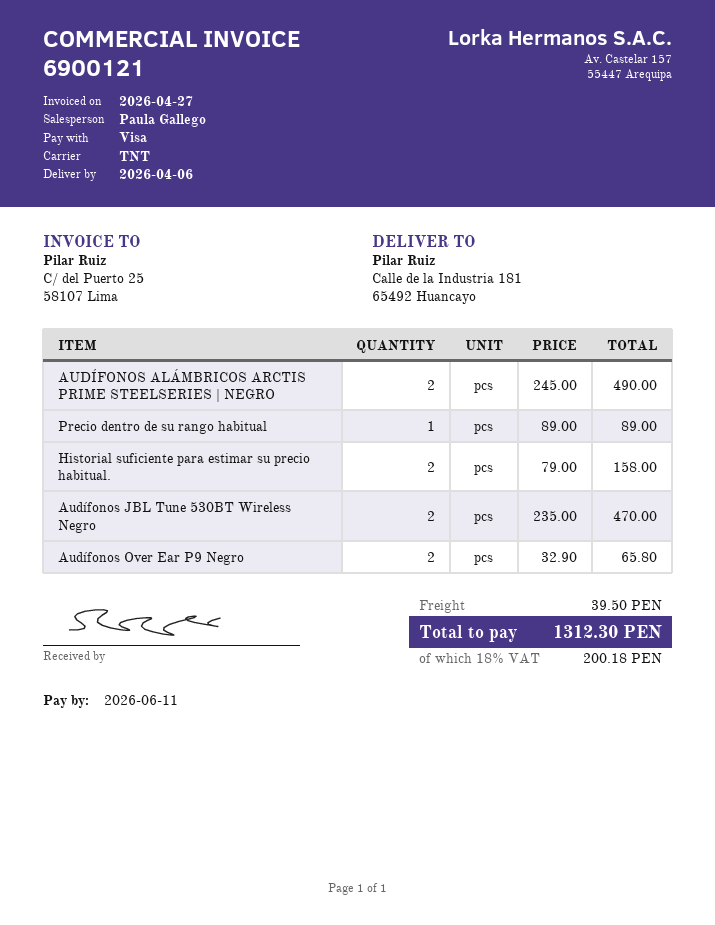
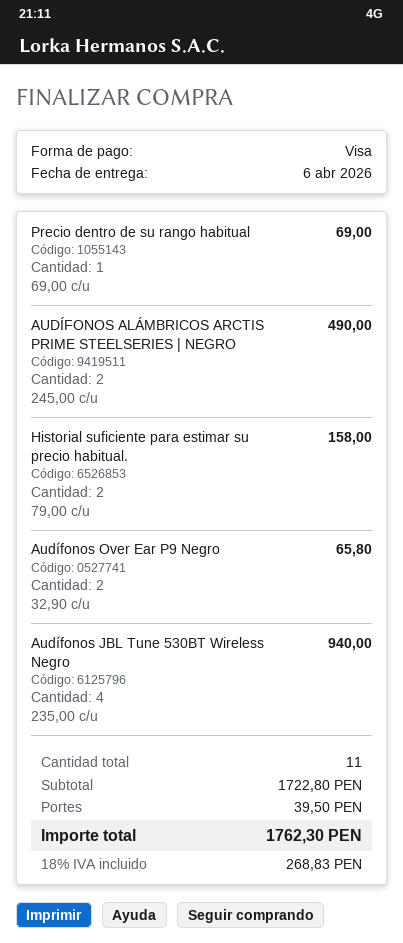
Precio dentro de su rango habitual: 1 x 89.00 = 89.00 -> 1 x 69.00 = 69.00
Audífonos JBL Tune 530BT Wireless Negro: 2 x 235.00 = 470.00 -> 4 x 235.00 = 940.00
tax: 18% = 200.18 -> 18% = 268.83
total: 1312.30 -> 1762.30

